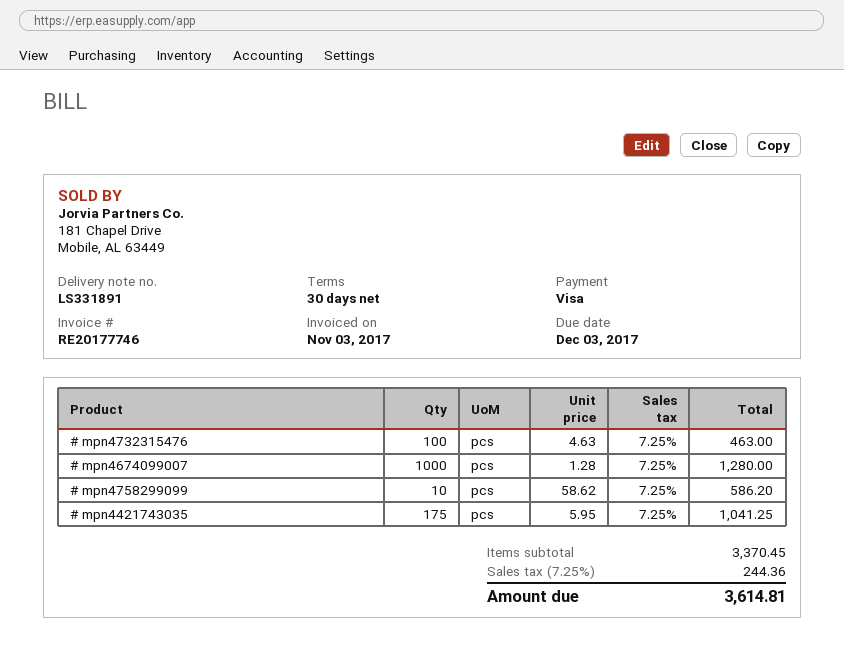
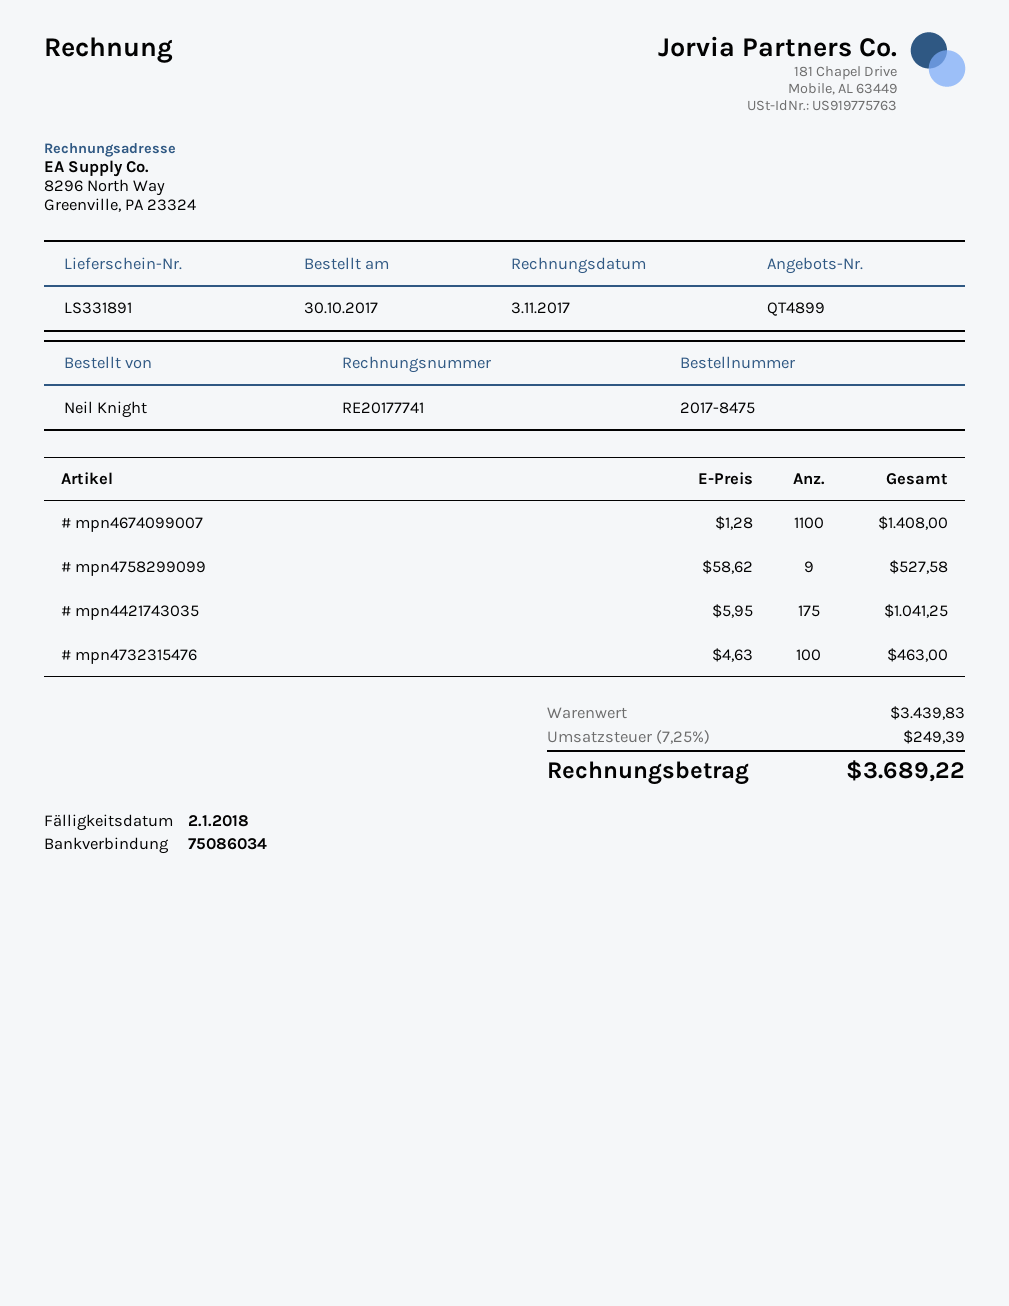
invoice number: RE20177746 -> RE20177741
due date: 2017-12-03 -> 2018-01-02
# mpn4674099007: 1000 x 1.28 = 1280.00 -> 1100 x 1.28 = 1408.00
# mpn4758299099: 10 x 58.62 = 586.20 -> 9 x 58.62 = 527.58
subtotal: 3370.45 -> 3439.83
tax: 7.25% = 244.36 -> 7.25% = 249.39
total: 3614.81 -> 3689.22

